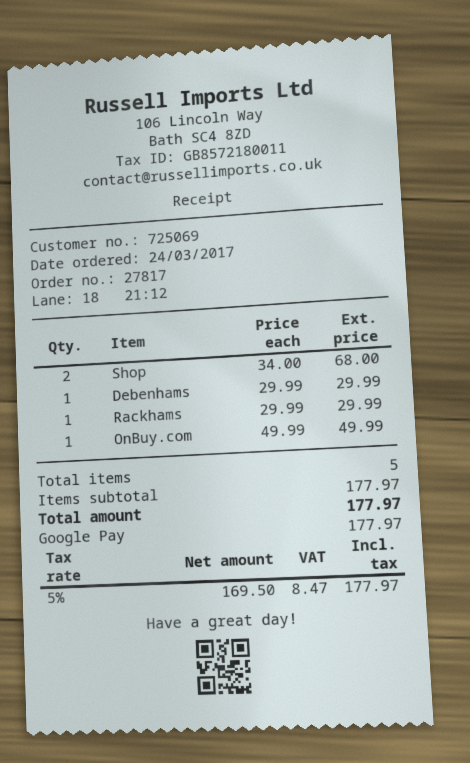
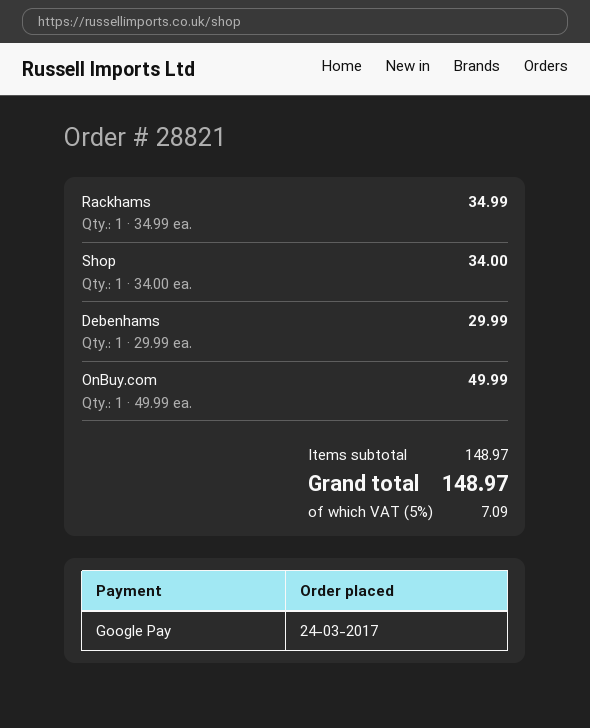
order number: 27817 -> 28821
Shop: 2 x 34.00 = 68.00 -> 1 x 34.00 = 34.00
Rackhams: 1 x 29.99 = 29.99 -> 1 x 34.99 = 34.99
subtotal: 177.97 -> 148.97
tax: 5% = 8.47 -> 5% = 7.09
total: 177.97 -> 148.97

